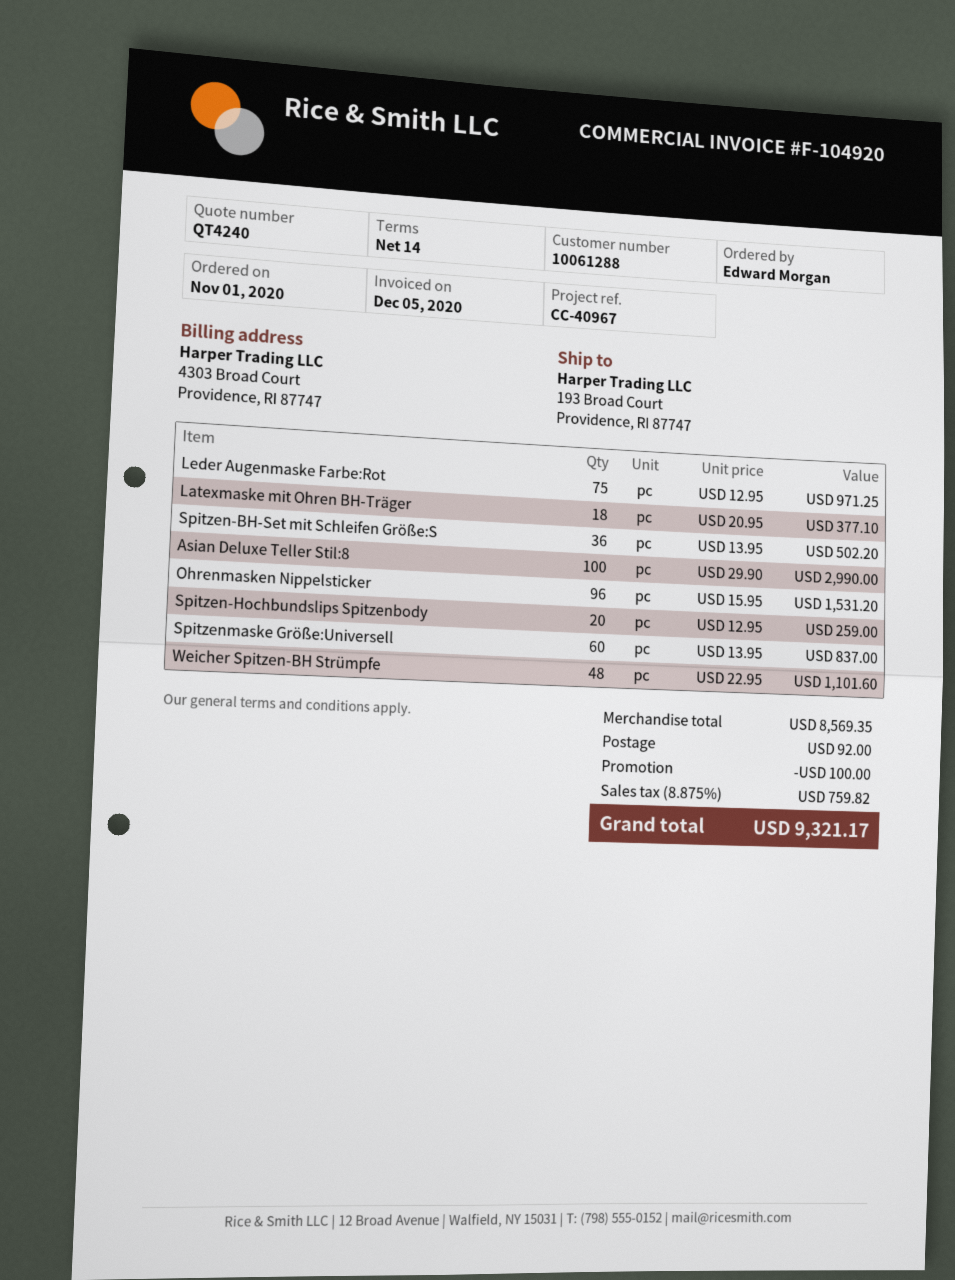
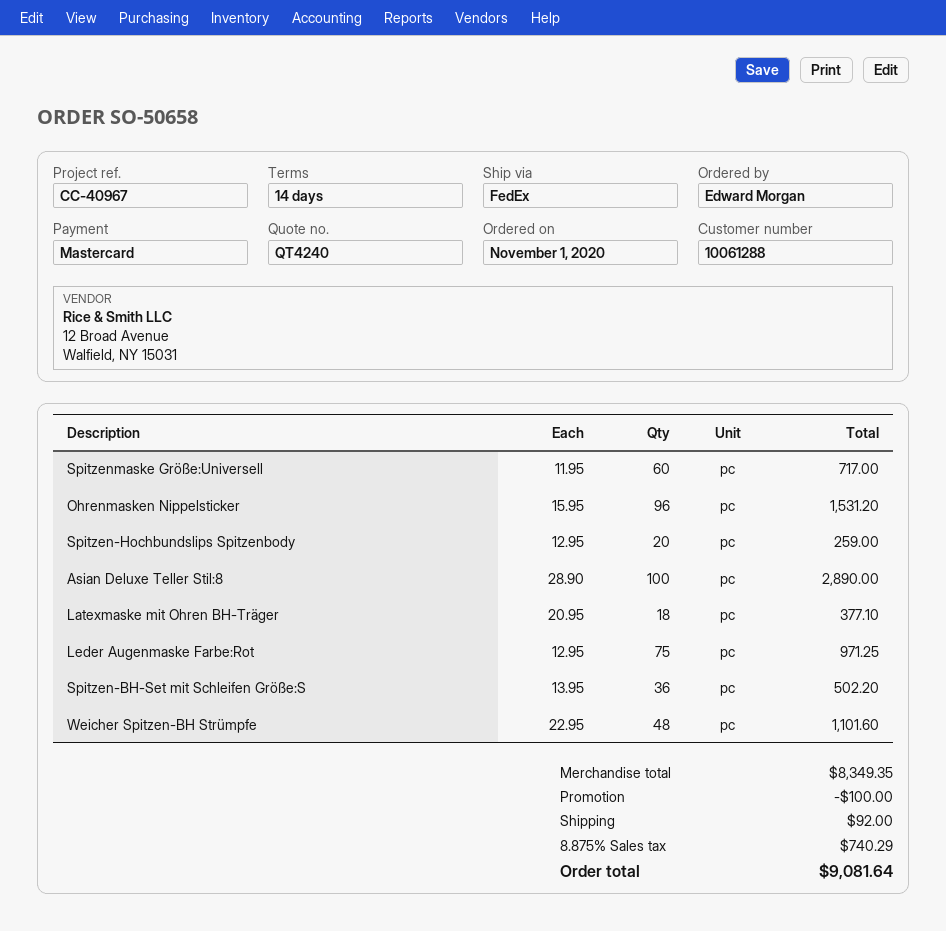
Asian Deluxe Teller Stil:8: 100 x 29.90 = 2990.00 -> 100 x 28.90 = 2890.00
Spitzenmaske Größe:Universell: 60 x 13.95 = 837.00 -> 60 x 11.95 = 717.00
subtotal: 8569.35 -> 8349.35
tax: 8.875% = 759.82 -> 8.875% = 740.29
total: 9321.17 -> 9081.64

